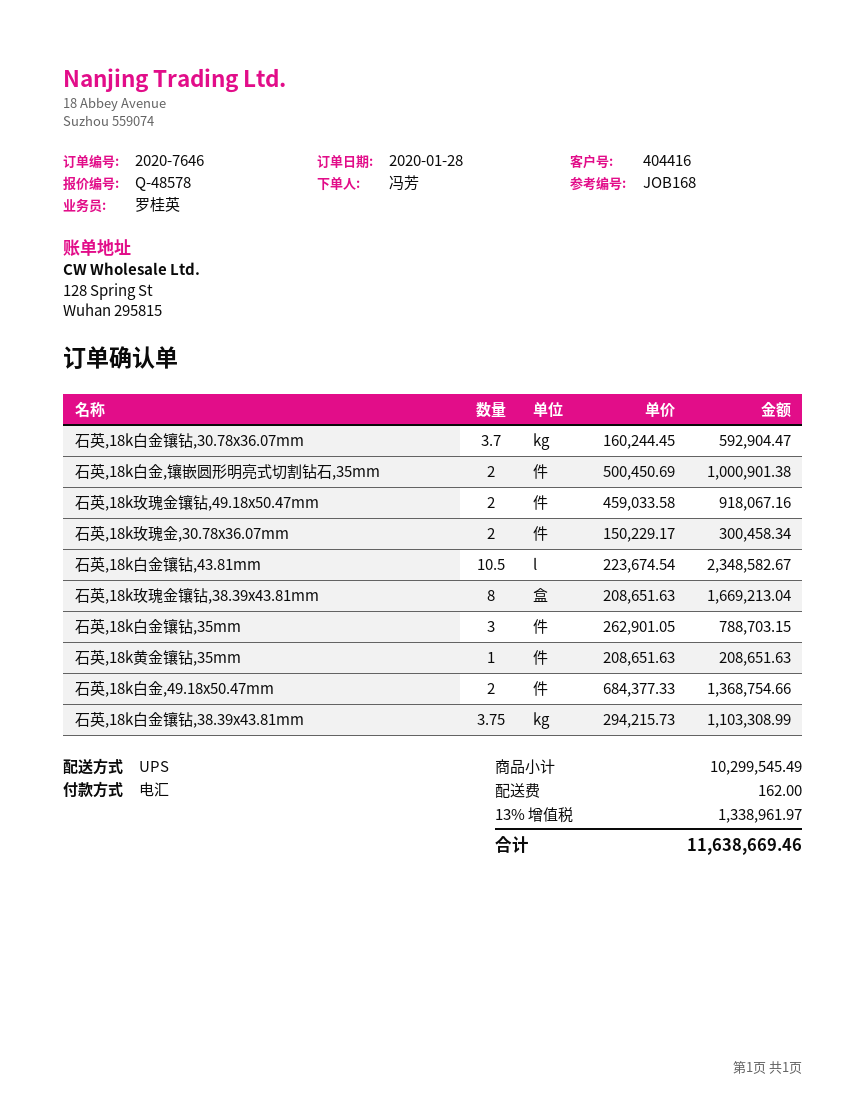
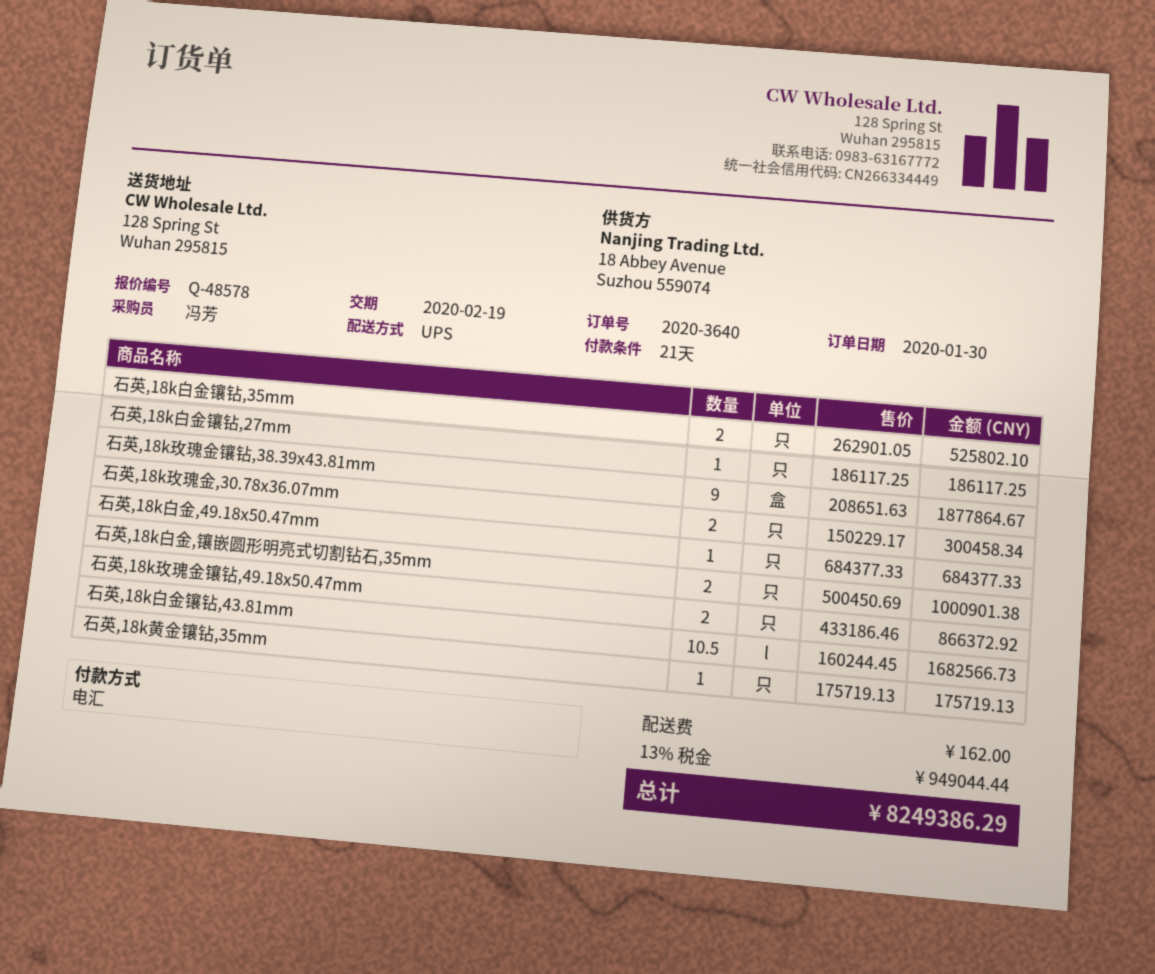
order number: 2020-7646 -> 2020-3640
order date: 2020-01-28 -> 2020-01-30
石英,18k白金镶钻,30.78x36.07mm: 3.7 x 160244.45 = 592904.47 -> none
石英,18k玫瑰金镶钻,49.18x50.47mm: 2 x 459033.58 = 918067.16 -> 2 x 433186.46 = 866372.92
石英,18k白金镶钻,43.81mm: 10.5 x 223674.54 = 2348582.67 -> 10.5 x 160244.45 = 1682566.73
石英,18k玫瑰金镶钻,38.39x43.81mm: 8 x 208651.63 = 1669213.04 -> 9 x 208651.63 = 1877864.67
石英,18k白金镶钻,35mm: 3 x 262901.05 = 788703.15 -> 2 x 262901.05 = 525802.10
石英,18k黄金镶钻,35mm: 1 x 208651.63 = 208651.63 -> 1 x 175719.13 = 175719.13
石英,18k白金,49.18x50.47mm: 2 x 684377.33 = 1368754.66 -> 1 x 684377.33 = 684377.33
石英,18k白金镶钻,38.39x43.81mm: 3.75 x 294215.73 = 1103308.99 -> none
石英,18k白金镶钻,27mm: none -> 1 x 186117.25 = 186117.25
tax: 13% = 1338961.97 -> 13% = 949044.44
total: 11638669.46 -> 8249386.29

